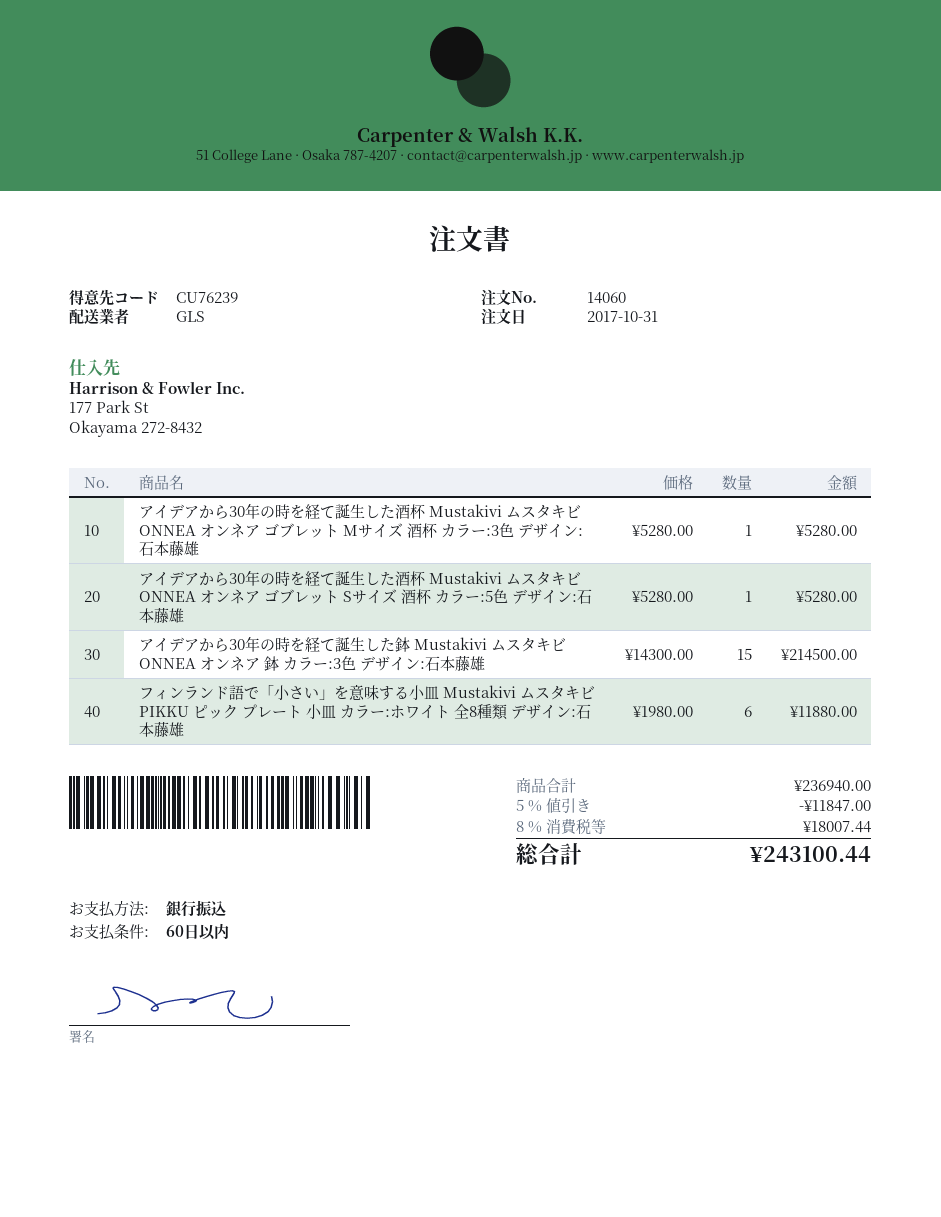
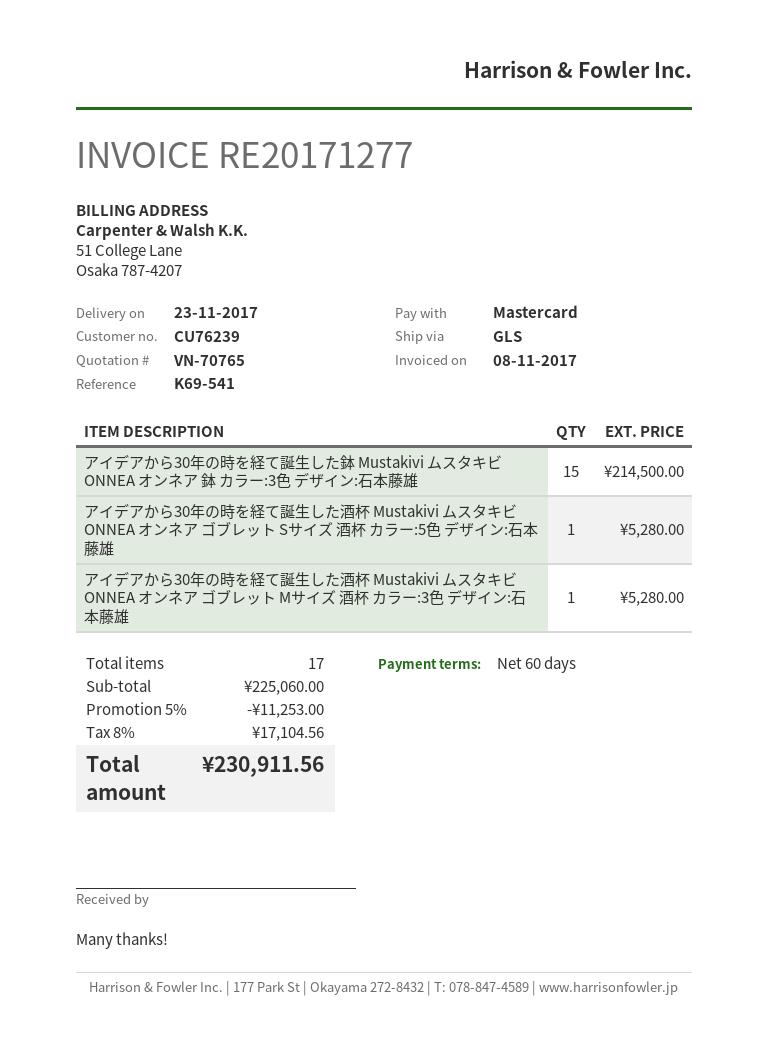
payment method: bank transfer -> Mastercard
フィンランド語で「小さい」を意味する小皿 Mustakivi ムスタキビ PIKKU ピック プレート 小皿 カラー:ホワイト 全8種類 デザイン:石本藤雄: 6 for 11880.00 -> none
subtotal: 236940.00 -> 225060.00
discount: 5% = 11847.00 -> 5% = 11253.00
tax: 8% = 18007.44 -> 8% = 17104.56
total: 243100.44 -> 230911.56

